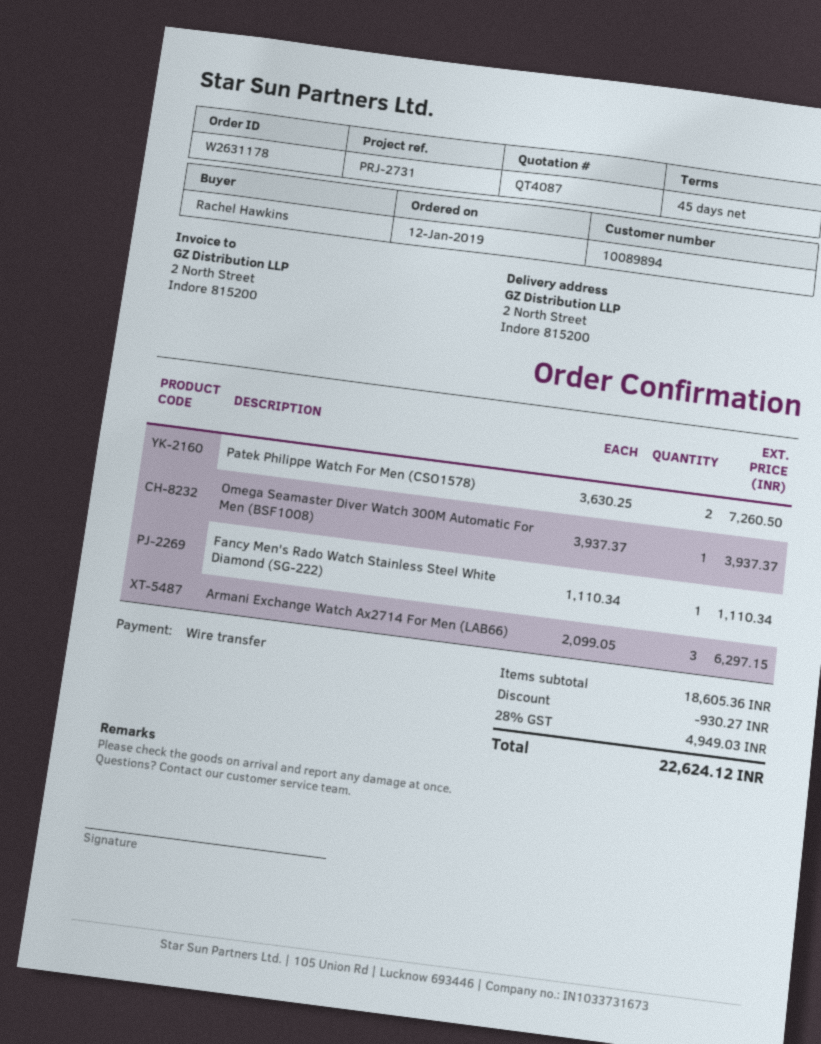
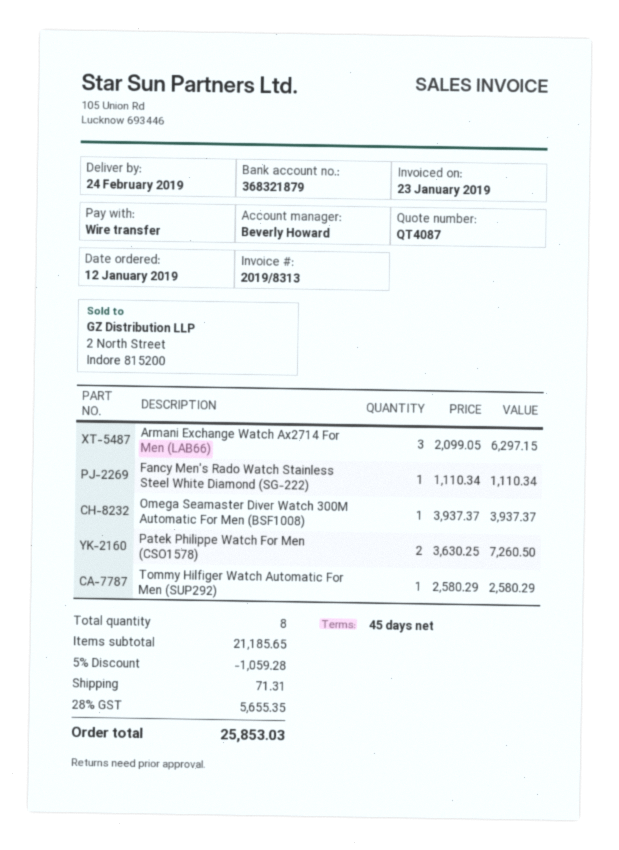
Tommy Hilfiger Watch Automatic For Men (SUP292): none -> 1 x 2580.29 = 2580.29
subtotal: 18605.36 -> 21185.65
discount: 930.27 -> 1059.28
shipping: none -> 71.31
tax: 28% = 4949.03 -> 28% = 5655.35
total: 22624.12 -> 25853.03

